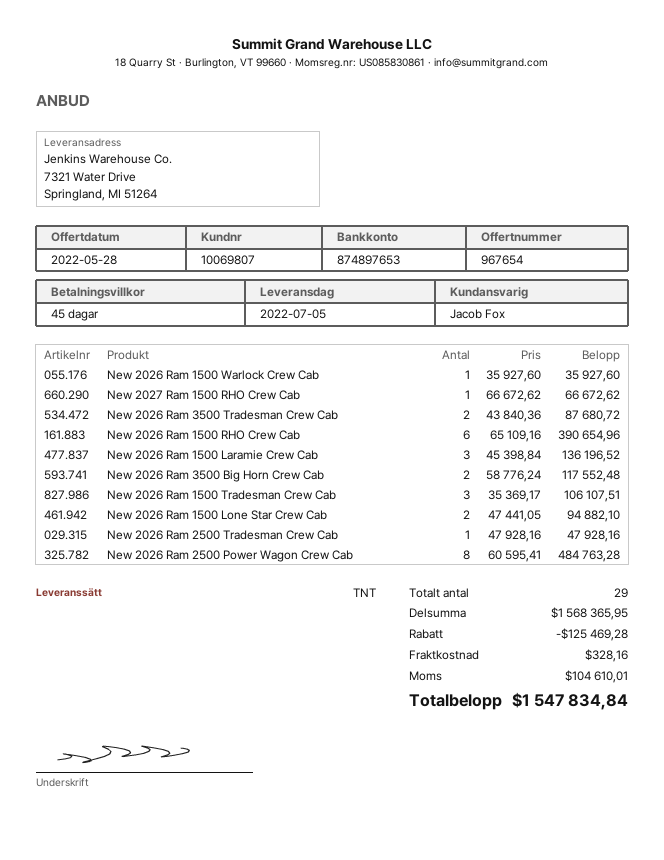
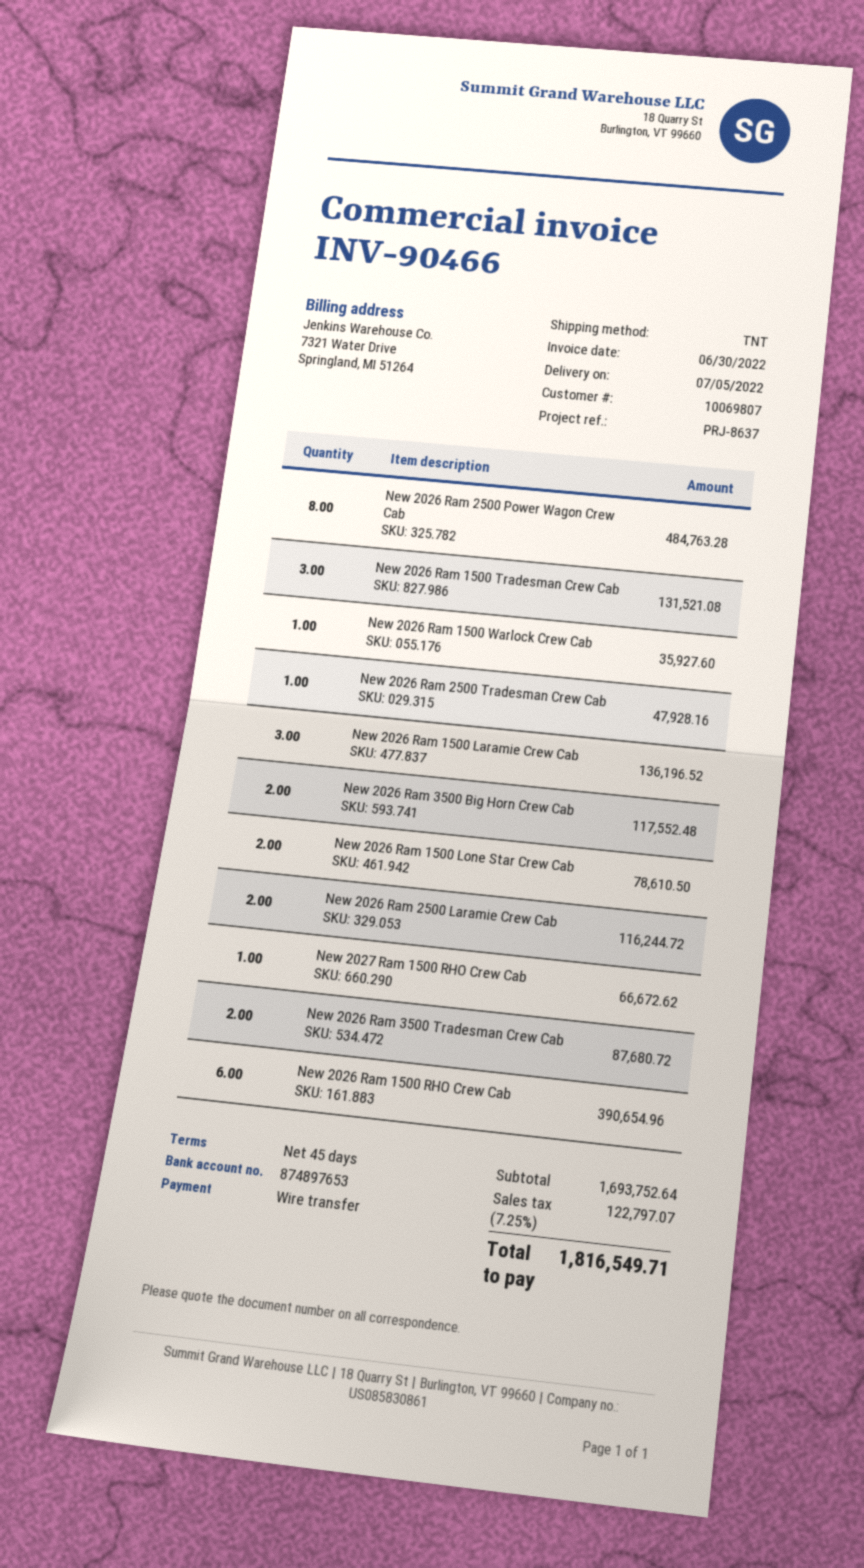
New 2026 Ram 1500 Tradesman Crew Cab: 3 for 106107.51 -> 3 for 131521.08
New 2026 Ram 1500 Lone Star Crew Cab: 2 for 94882.10 -> 2 for 78610.50
New 2026 Ram 2500 Laramie Crew Cab: none -> 2 for 116244.72
subtotal: 1568365.95 -> 1693752.64
discount: 125469.28 -> none
shipping: 328.16 -> none
tax: 104610.01 -> 122797.07
total: 1547834.84 -> 1816549.71

